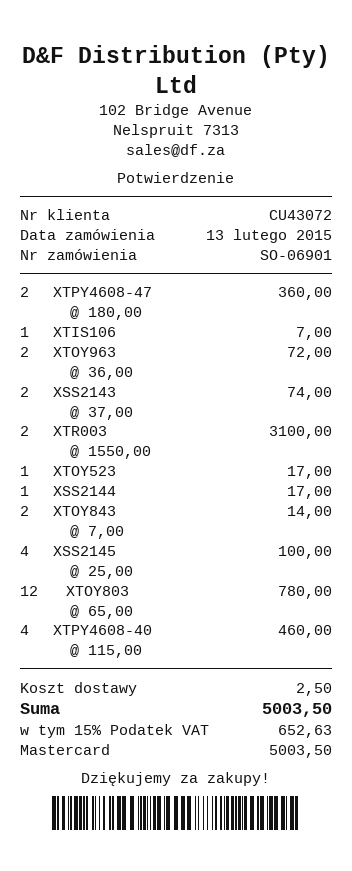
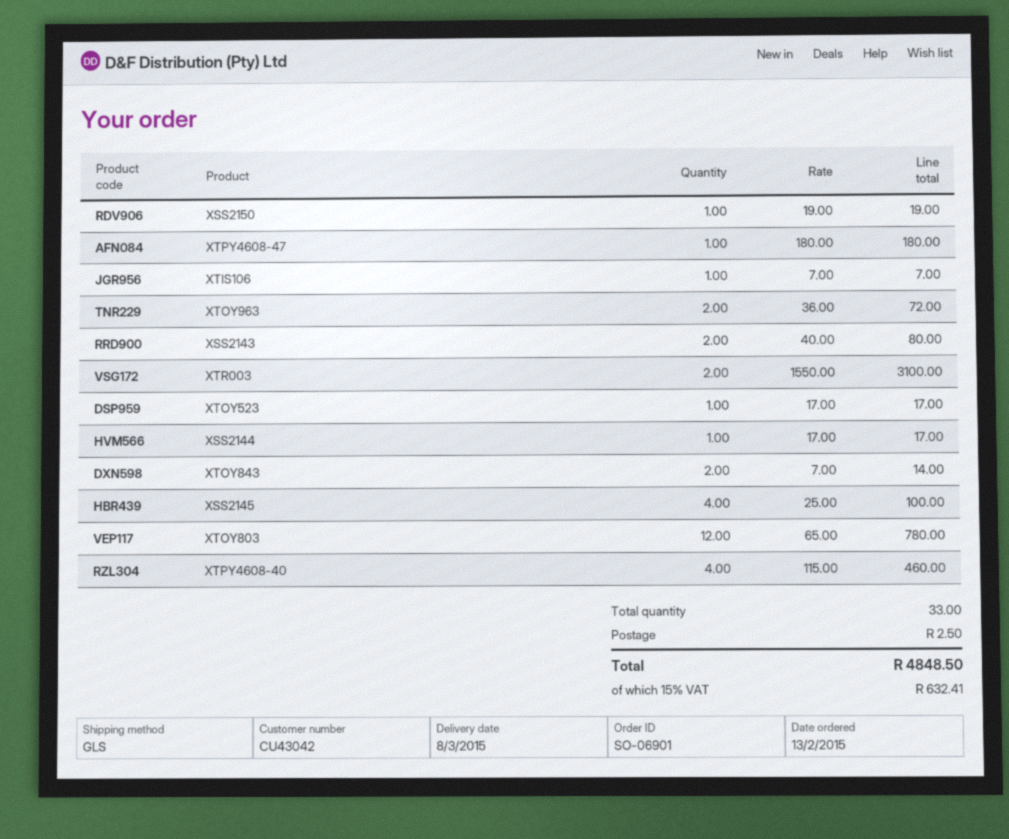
customer number: CU43072 -> CU43042
XTPY4608-47: 2 x 180.00 = 360.00 -> 1 x 180.00 = 180.00
XSS2143: 2 x 37.00 = 74.00 -> 2 x 40.00 = 80.00
XSS2150: none -> 1 x 19.00 = 19.00
tax: 15% = 652.63 -> 15% = 632.41
total: 5003.50 -> 4848.50

